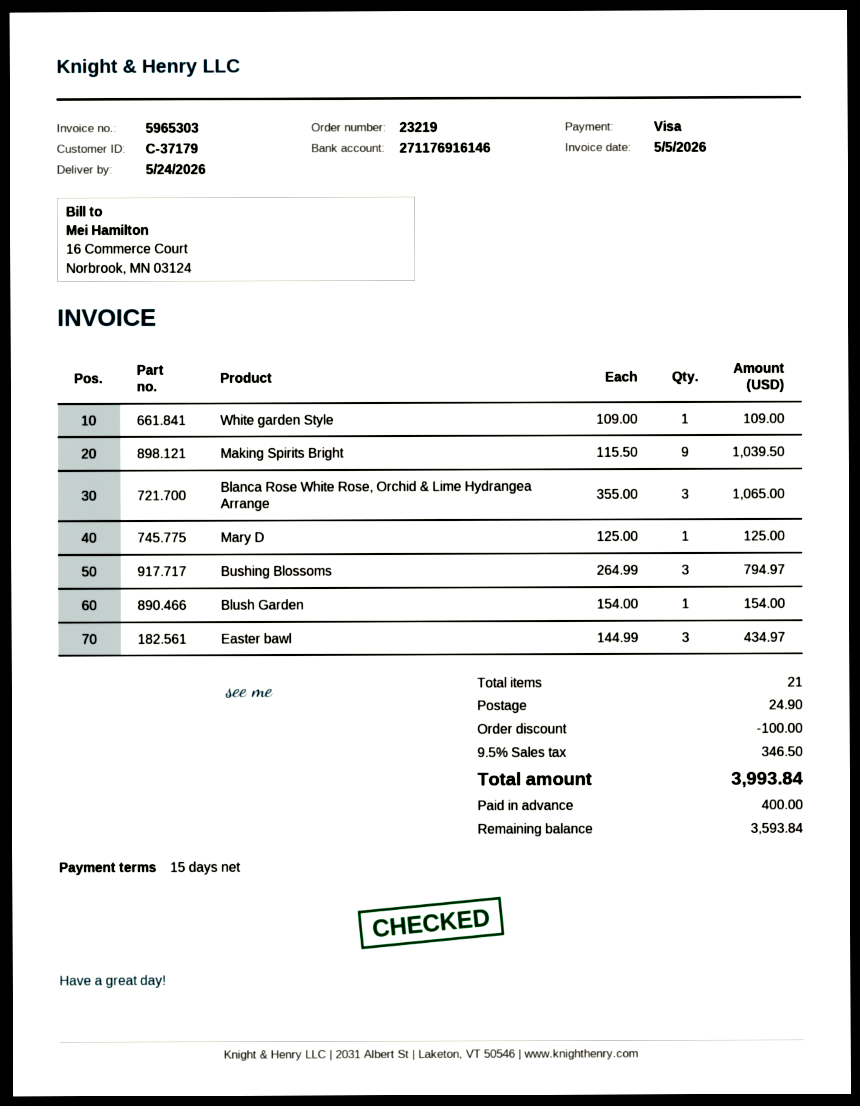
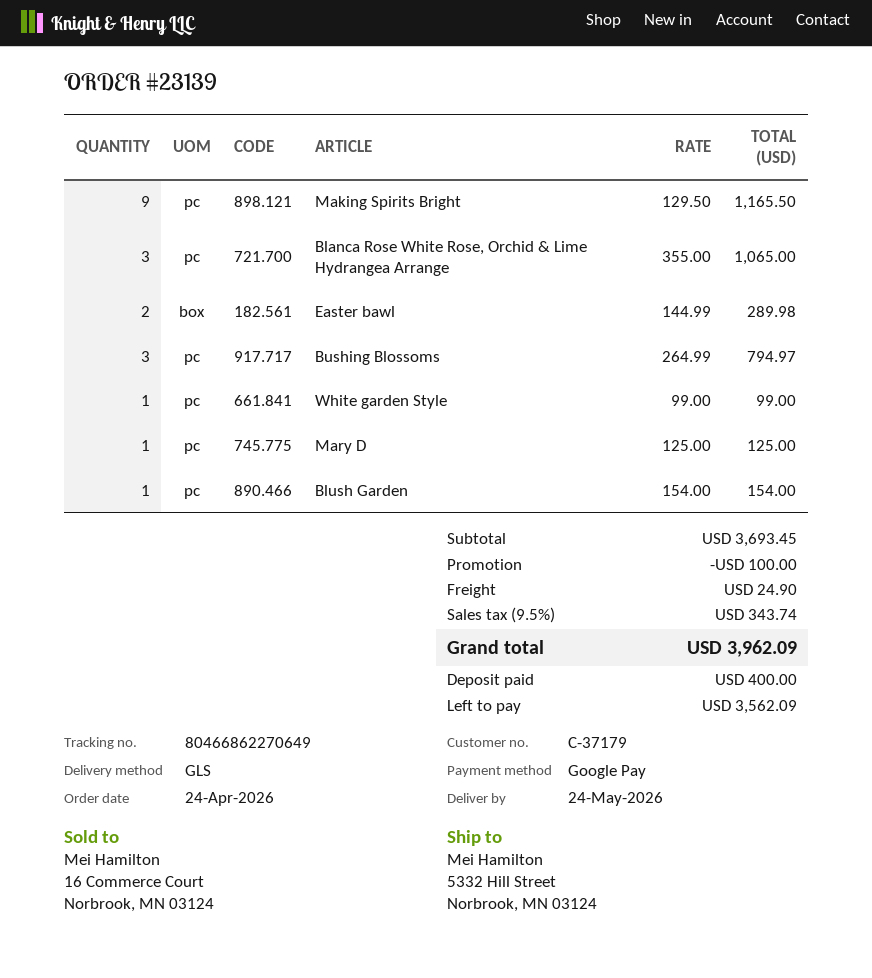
order number: 23219 -> 23139
payment method: Visa -> Google Pay
White garden Style: 1 x 109.00 = 109.00 -> 1 x 99.00 = 99.00
Making Spirits Bright: 9 x 115.50 = 1039.50 -> 9 x 129.50 = 1165.50
Easter bawl: 3 x 144.99 = 434.97 -> 2 x 144.99 = 289.98
tax: 9.5% = 346.50 -> 9.5% = 343.74
total: 3993.84 -> 3962.09
balance: 3593.84 -> 3562.09

